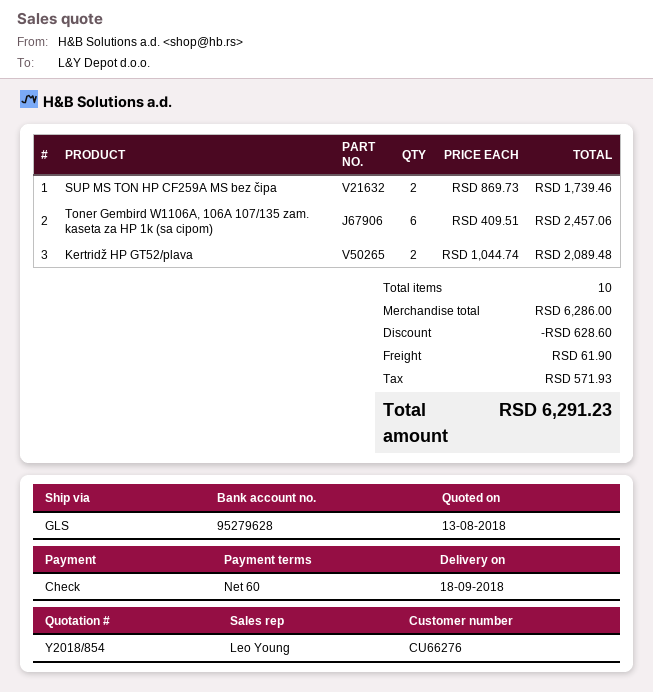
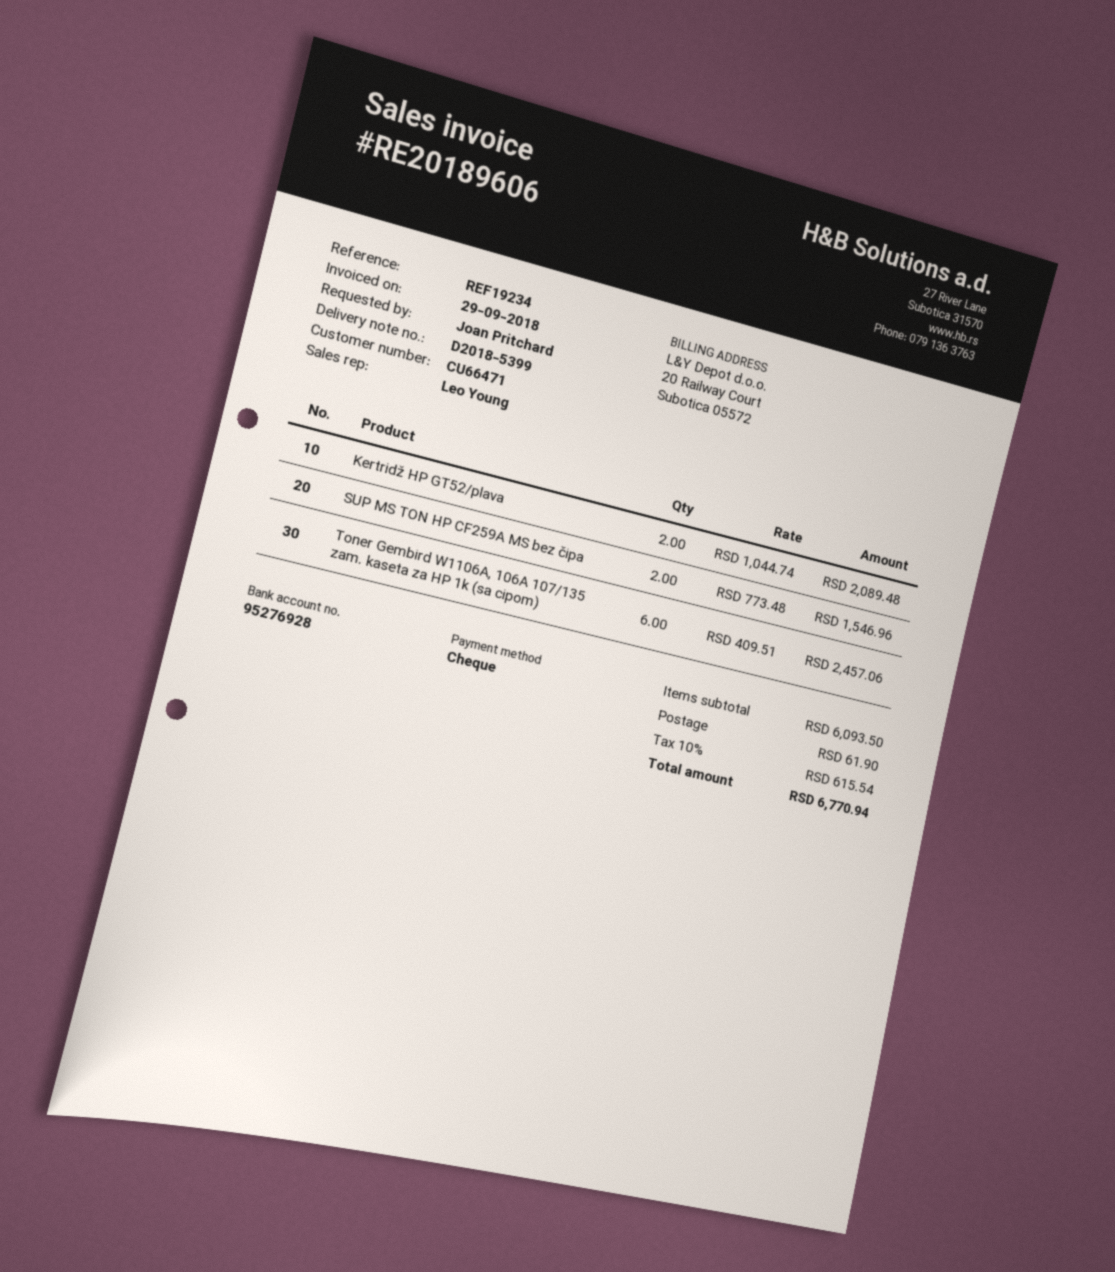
customer number: CU66276 -> CU66471
bank account: 95279628 -> 95276928
SUP MS TON HP CF259A MS bez čipa: 2 x 869.73 = 1739.46 -> 2 x 773.48 = 1546.96
subtotal: 6286.00 -> 6093.50
discount: 628.60 -> none
tax: 571.93 -> 615.54
total: 6291.23 -> 6770.94

